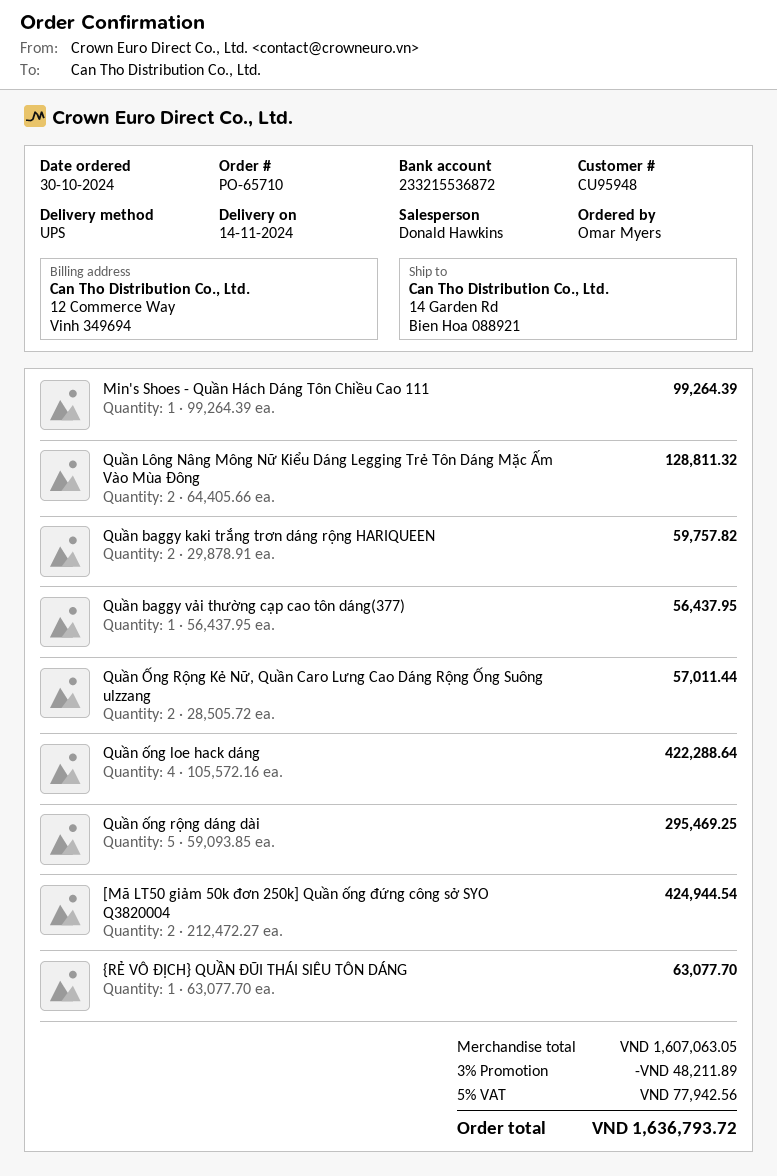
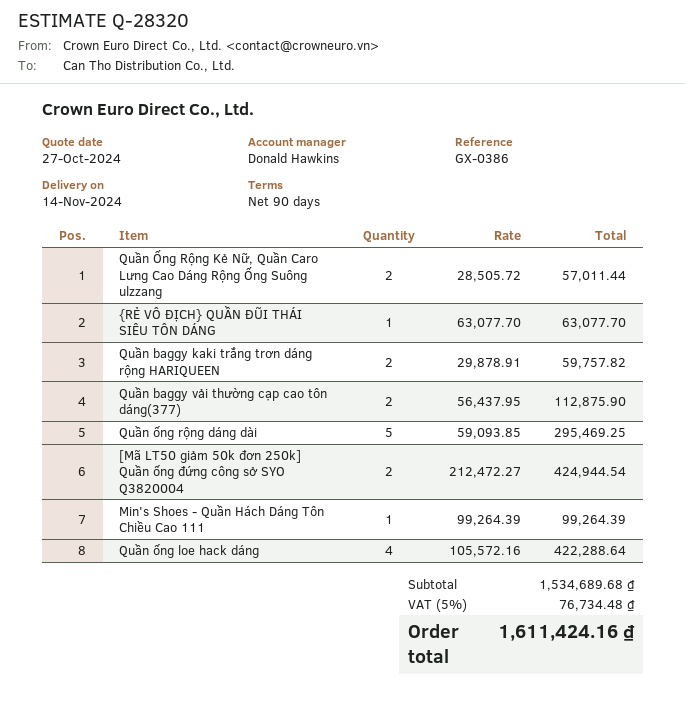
Quần Lông Nâng Mông Nữ Kiểu Dáng Legging Trẻ Tôn Dáng Mặc Ấm Vào Mùa Đông: 2 x 64405.66 = 128811.32 -> none
Quần baggy vải thường cạp cao tôn dáng(377): 1 x 56437.95 = 56437.95 -> 2 x 56437.95 = 112875.90
subtotal: 1607063.05 -> 1534689.68
discount: 3% = 48211.89 -> none
tax: 5% = 77942.56 -> 5% = 76734.48
total: 1636793.72 -> 1611424.16

